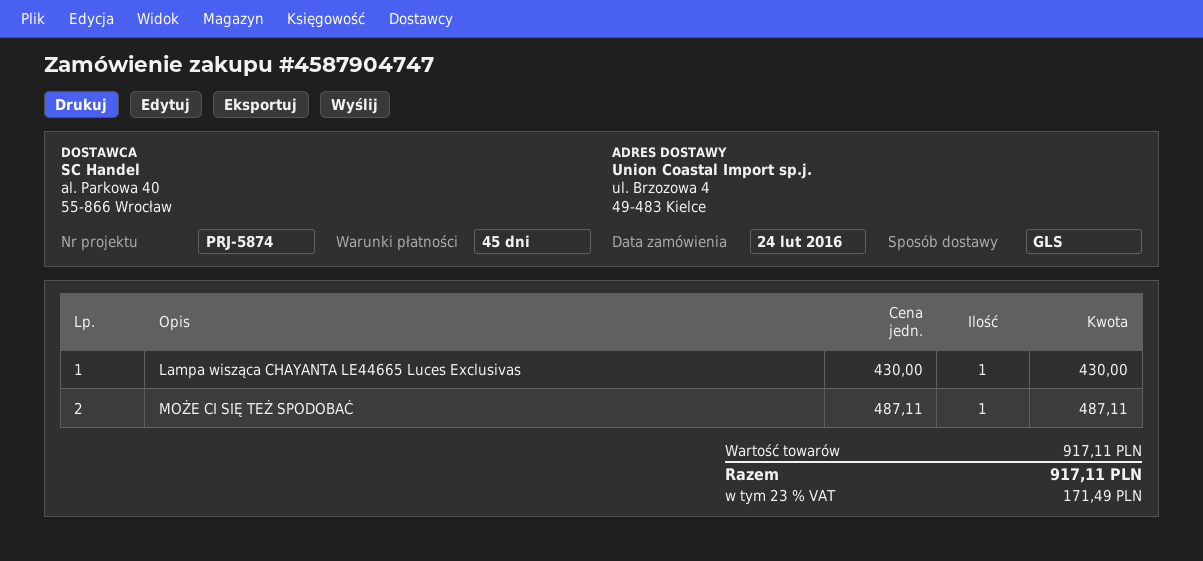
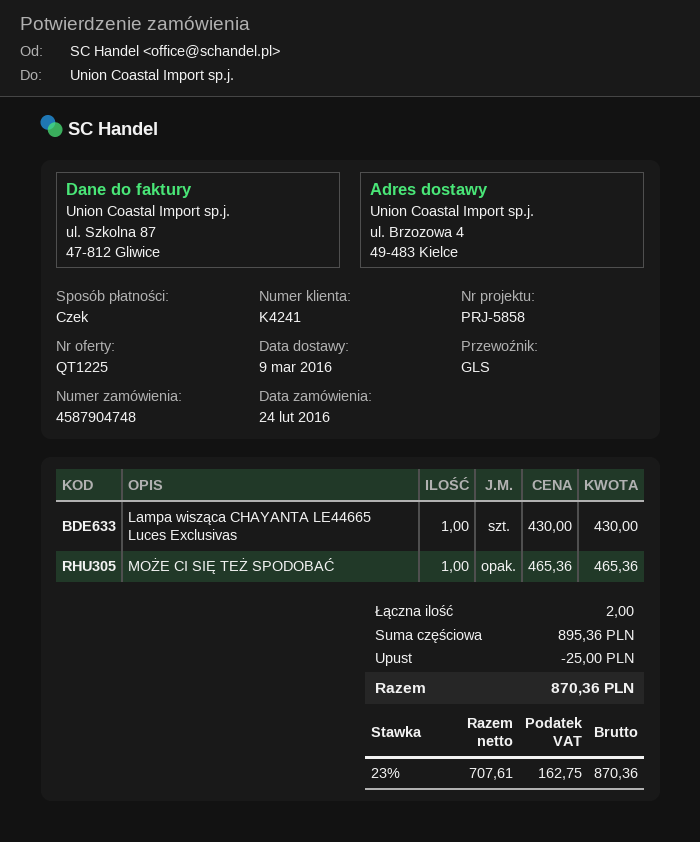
order number: 4587904747 -> 4587904748
reference: PRJ-5874 -> PRJ-5858
MOŻE CI SIĘ TEŻ SPODOBAĆ: 1 x 487.11 = 487.11 -> 1 x 465.36 = 465.36
subtotal: 917.11 -> 895.36
discount: none -> 25.00
tax: 23% = 171.49 -> 23% = 162.75
total: 917.11 -> 870.36

